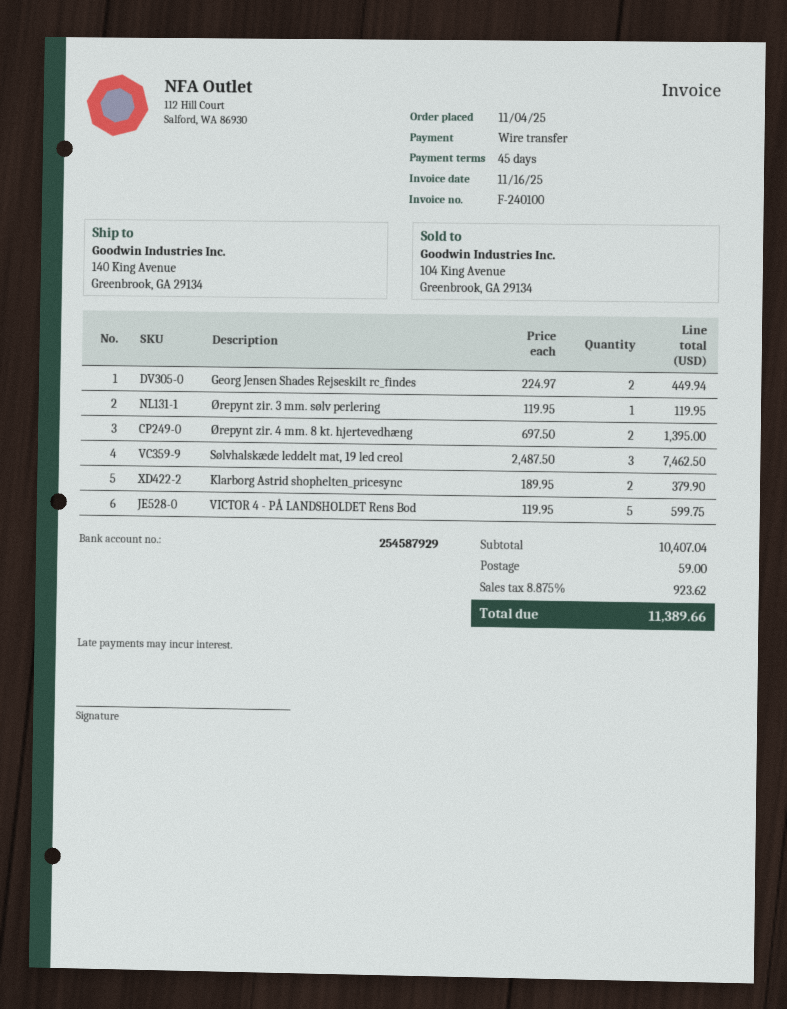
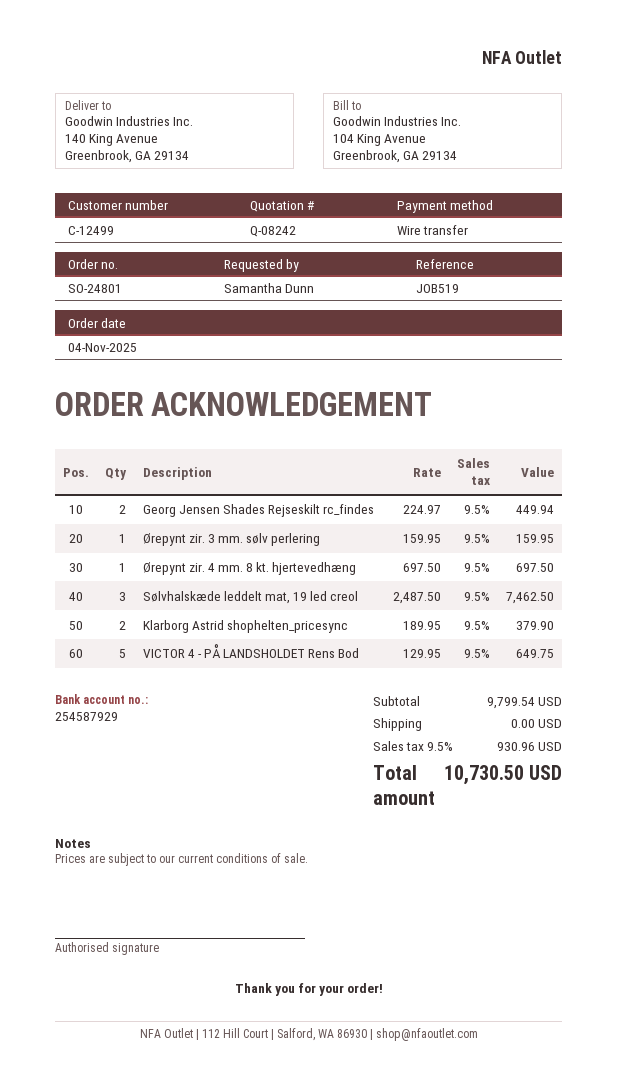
Ørepynt zir. 3 mm. sølv perlering: 1 x 119.95 = 119.95 -> 1 x 159.95 = 159.95
Ørepynt zir. 4 mm. 8 kt. hjertevedhæng: 2 x 697.50 = 1395.00 -> 1 x 697.50 = 697.50
VICTOR 4 - PÅ LANDSHOLDET Rens Bod: 5 x 119.95 = 599.75 -> 5 x 129.95 = 649.75
subtotal: 10407.04 -> 9799.54
shipping: 59.00 -> 0.00
tax: 8.875% = 923.62 -> 9.5% = 930.96
total: 11389.66 -> 10730.50

